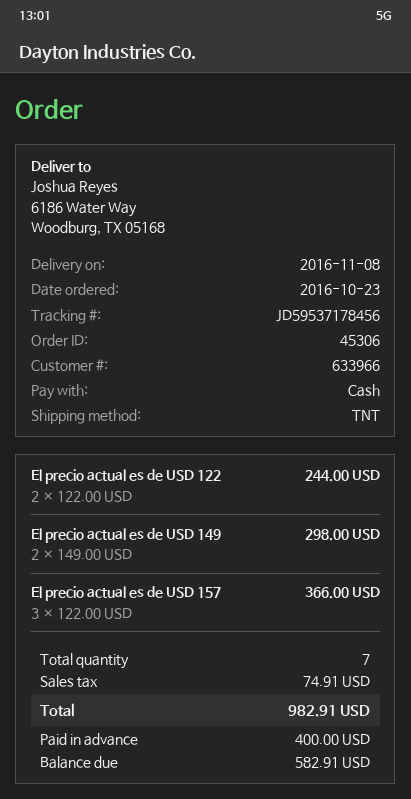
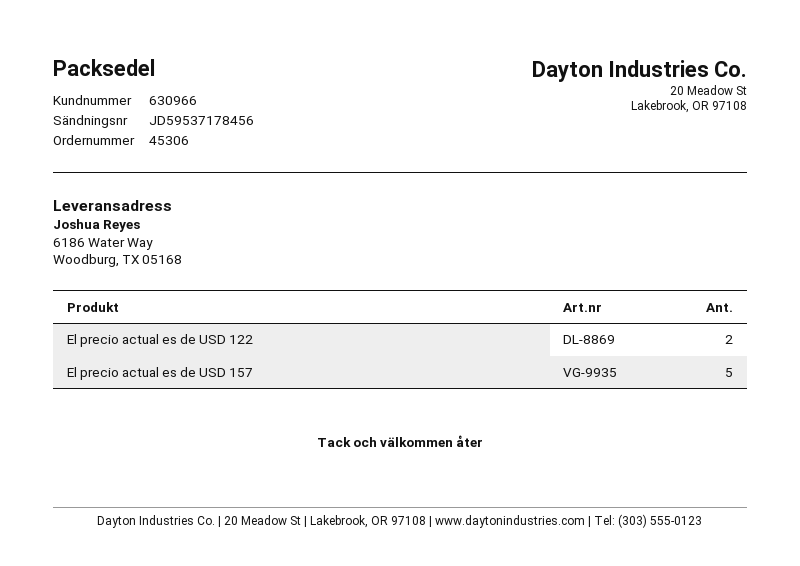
customer number: 633966 -> 630966
El precio actual es de USD 149: 2 -> none
El precio actual es de USD 157: 3 -> 5

